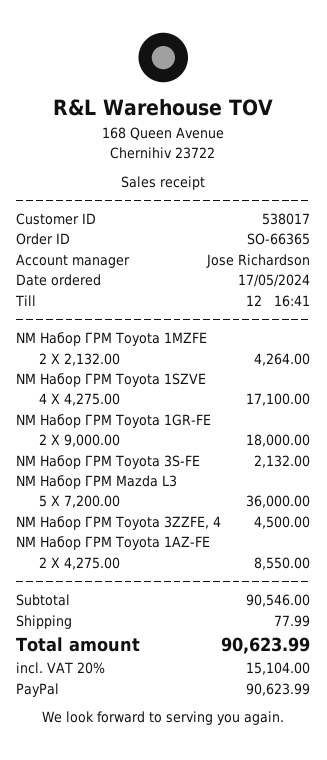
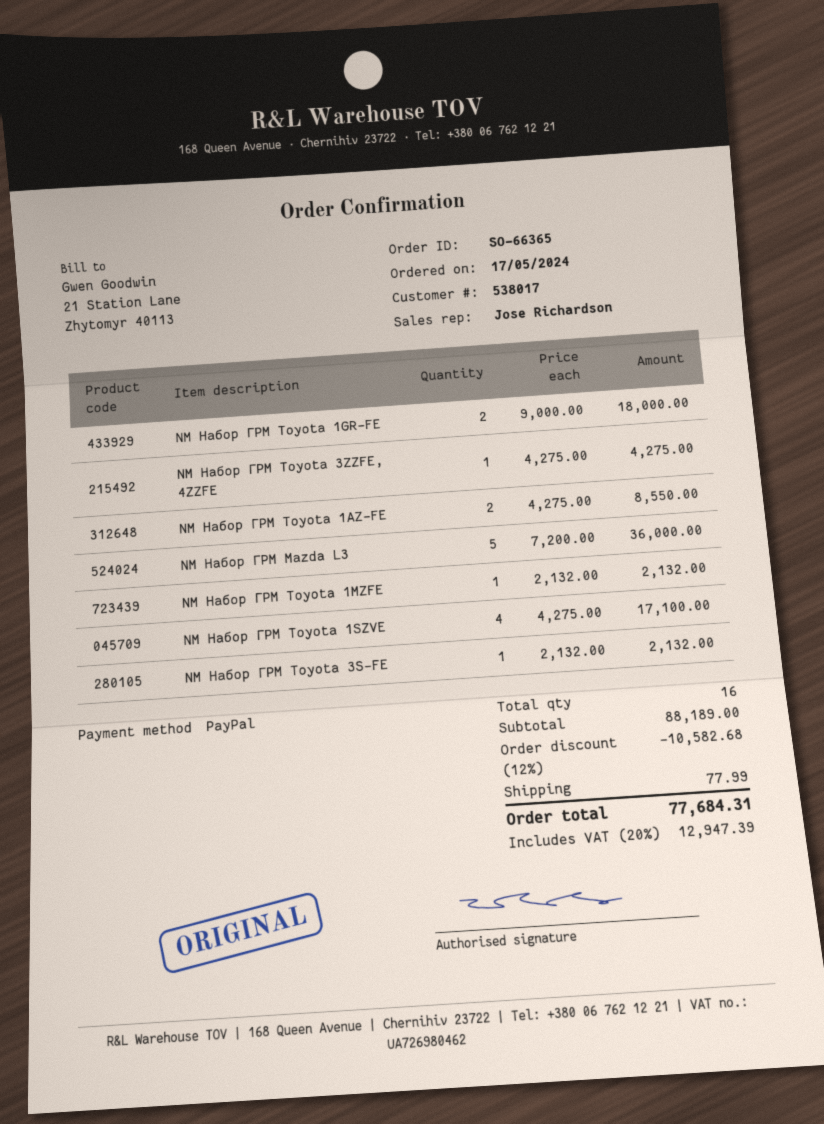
NM Набор ГРМ Toyota 1MZFE: 2 x 2132.00 = 4264.00 -> 1 x 2132.00 = 2132.00
NM Набор ГРМ Toyota 3ZZFE, 4: 1 x 4500.00 = 4500.00 -> 1 x 4275.00 = 4275.00
subtotal: 90546.00 -> 88189.00
discount: none -> 12% = 10582.68
tax: 20% = 15104.00 -> 20% = 12947.39
total: 90623.99 -> 77684.31

